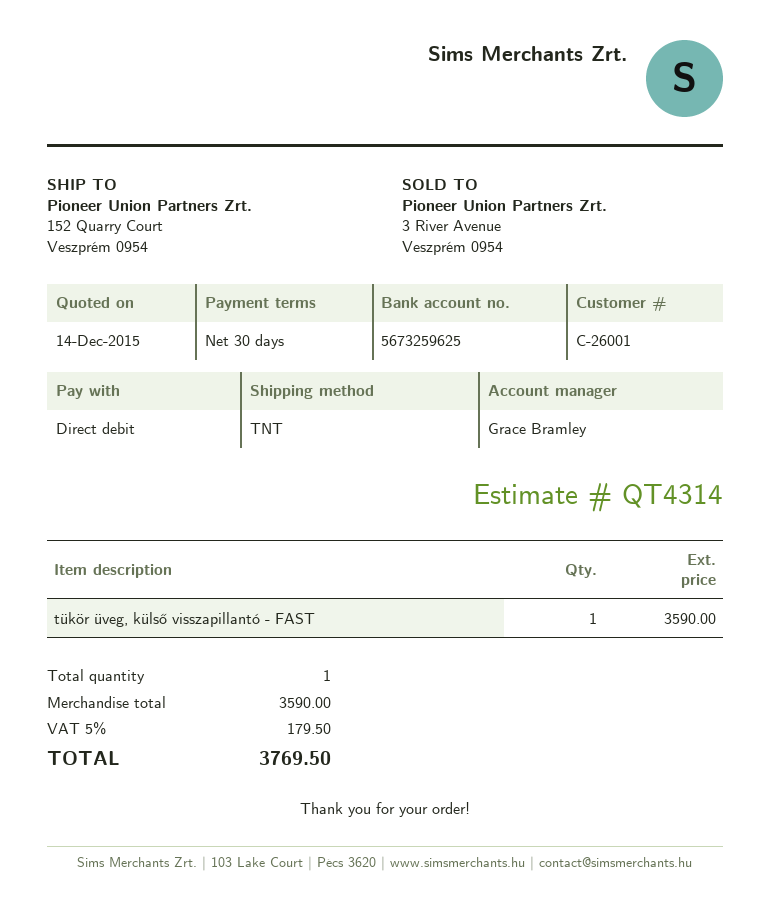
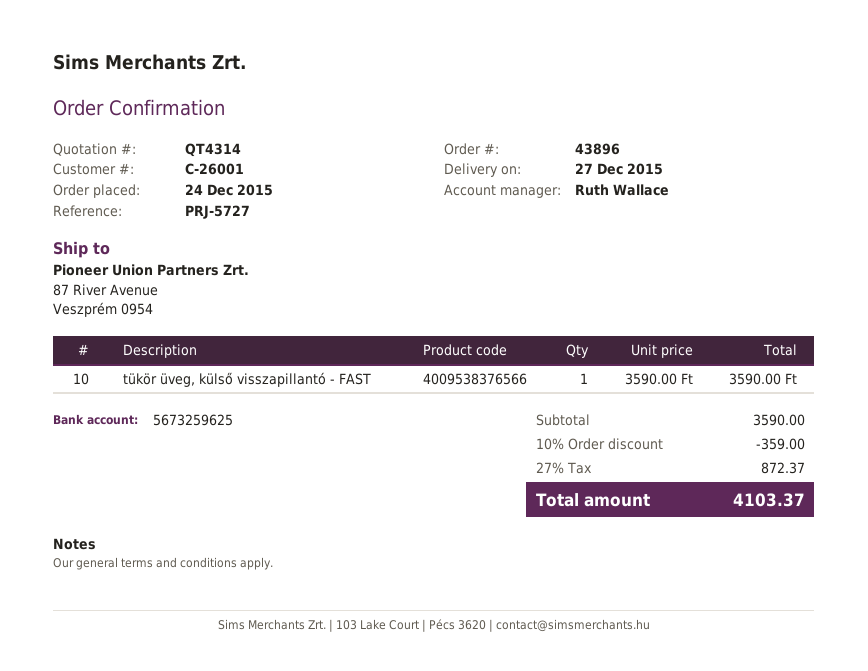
sales rep: Grace Bramley -> Ruth Wallace
ship to: 152 Quarry Court, Veszprém 0954 -> 87 River Avenue, Veszprém 0954
discount: none -> 10% = 359.00
tax: 5% = 179.50 -> 27% = 872.37
total: 3769.50 -> 4103.37

